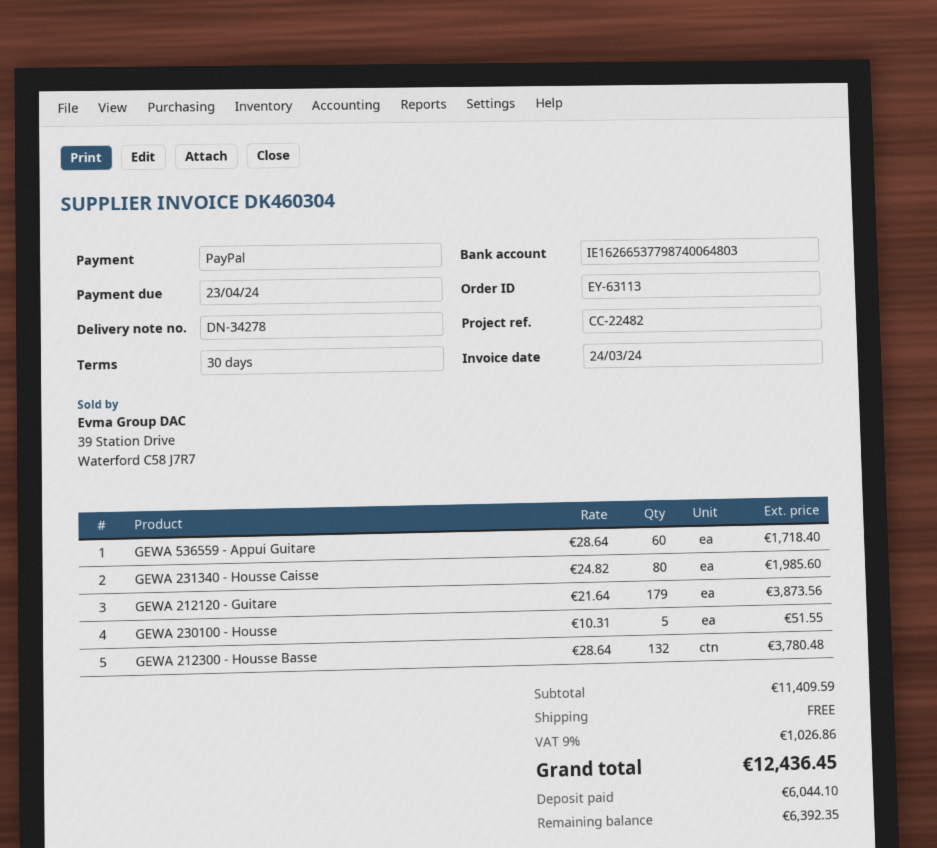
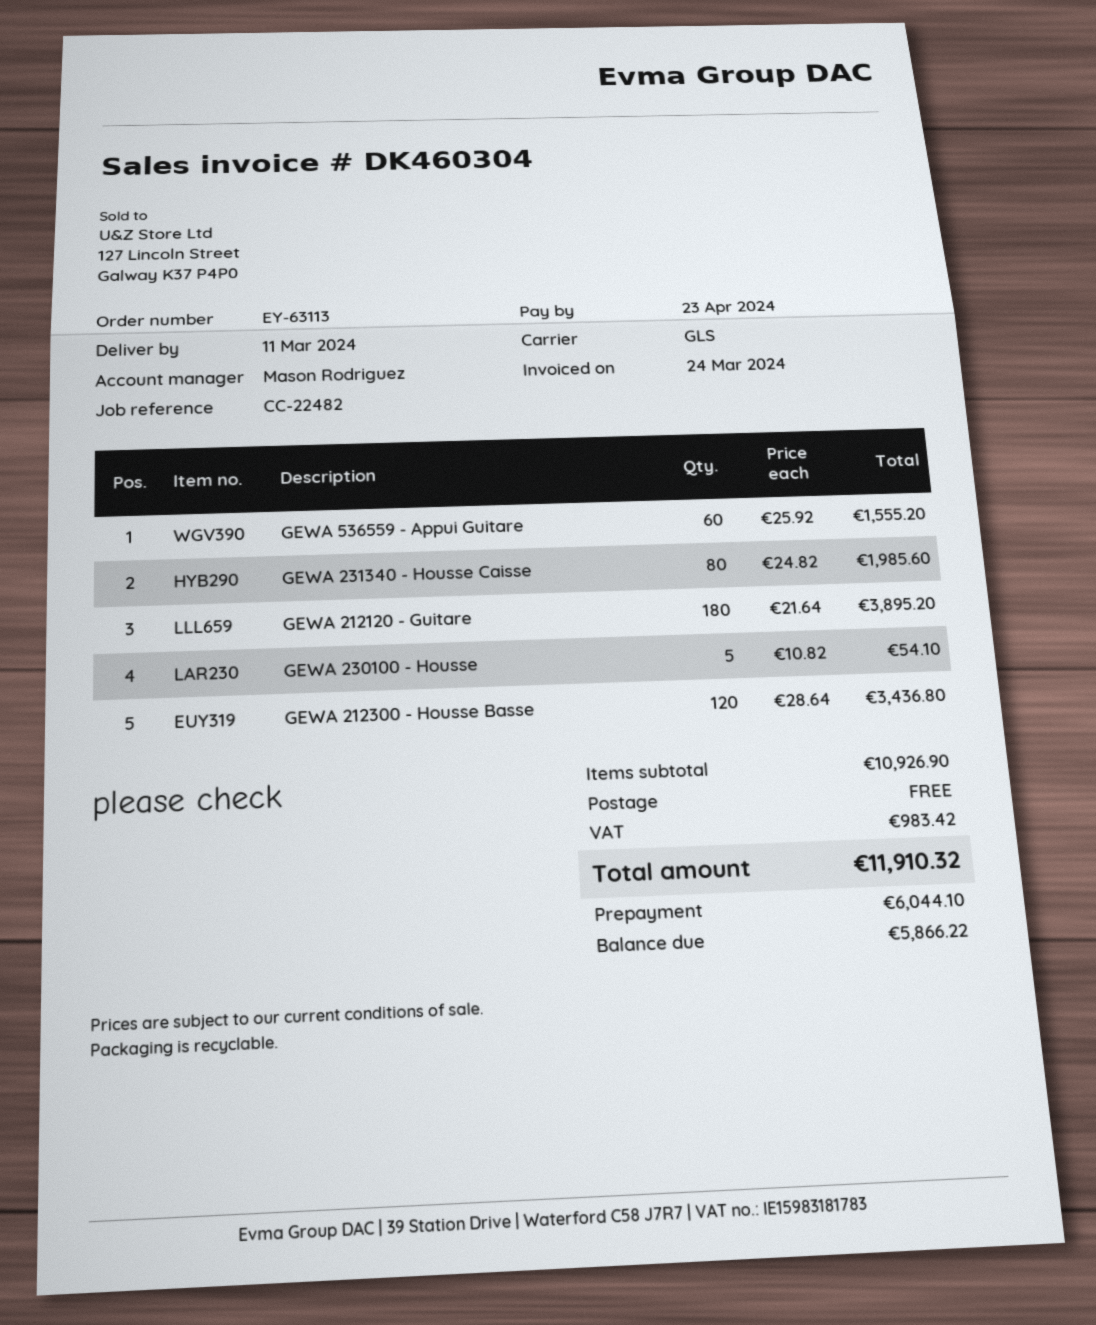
GEWA 536559 - Appui Guitare: 60 x 28.64 = 1718.40 -> 60 x 25.92 = 1555.20
GEWA 212120 - Guitare: 179 x 21.64 = 3873.56 -> 180 x 21.64 = 3895.20
GEWA 230100 - Housse: 5 x 10.31 = 51.55 -> 5 x 10.82 = 54.10
GEWA 212300 - Housse Basse: 132 x 28.64 = 3780.48 -> 120 x 28.64 = 3436.80
subtotal: 11409.59 -> 10926.90
tax: 1026.86 -> 983.42
total: 12436.45 -> 11910.32
balance: 6392.35 -> 5866.22

